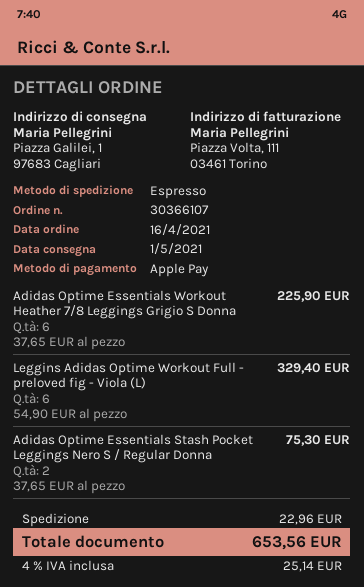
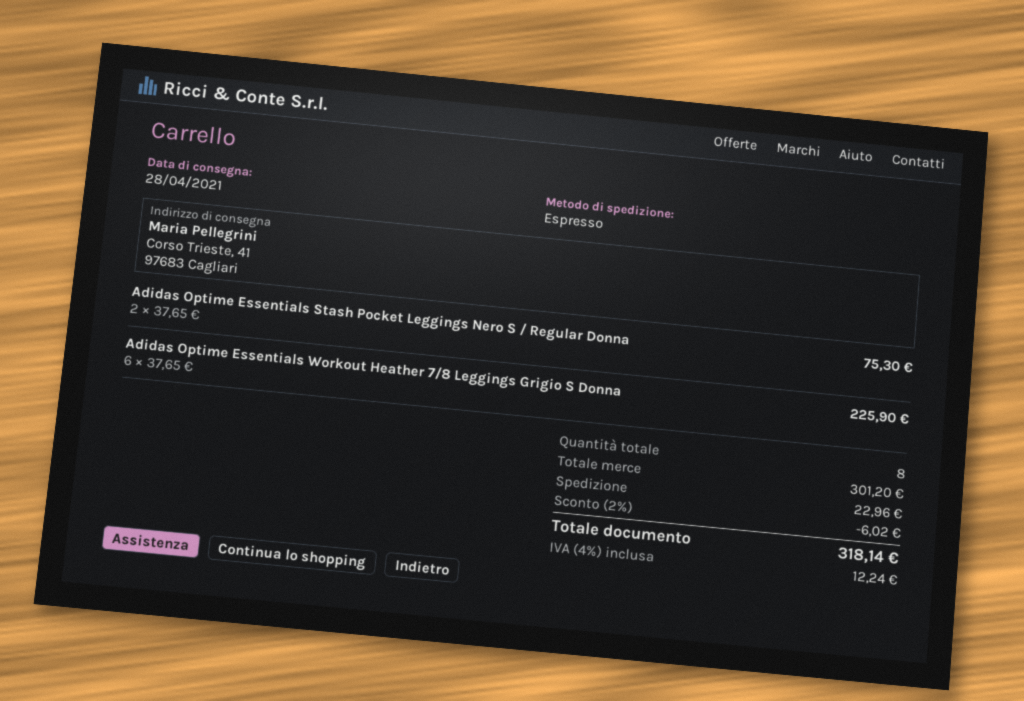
delivery date: 2021-05-01 -> 2021-04-28
ship to: Piazza Galilei, 1, 97683 Cagliari -> Corso Trieste, 41, 97683 Cagliari
Leggins Adidas Optime Workout Full - preloved fig - Viola (L): 6 x 54.90 = 329.40 -> none
discount: none -> 2% = 6.02
tax: 4% = 25.14 -> 4% = 12.24
total: 653.56 -> 318.14

